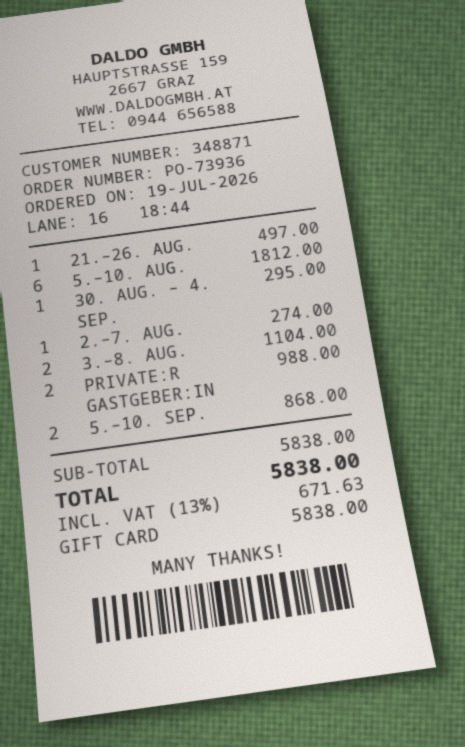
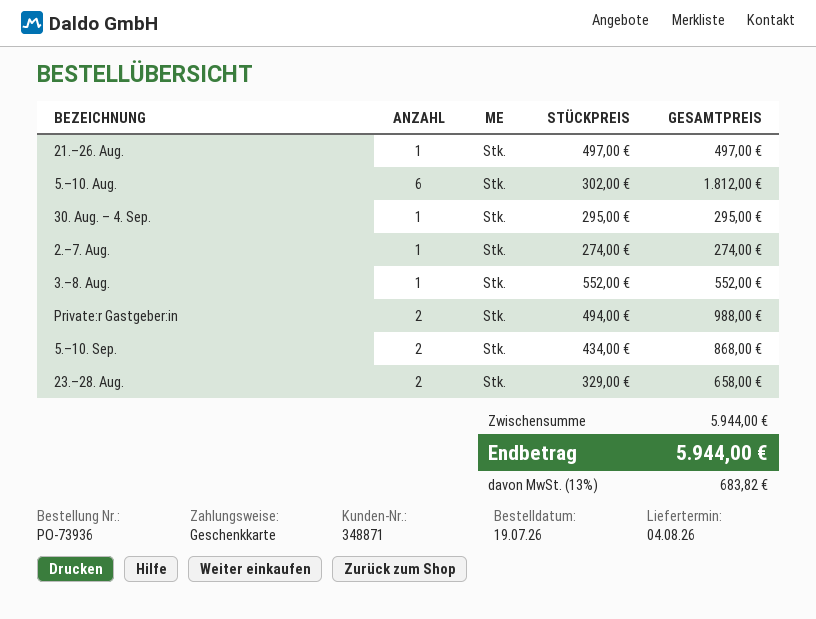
3.–8. AUG.: 2 for 1104.00 -> 1 for 552.00
23.–28. Aug.: none -> 2 for 658.00
subtotal: 5838.00 -> 5944.00
tax: 13% = 671.63 -> 13% = 683.82
total: 5838.00 -> 5944.00

